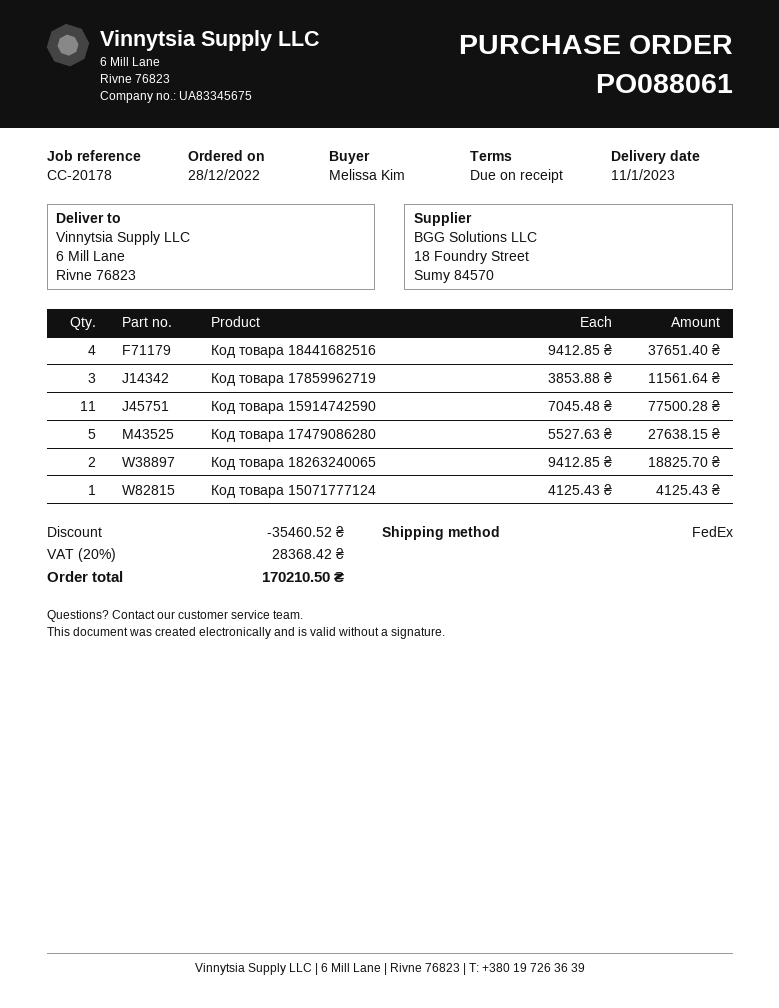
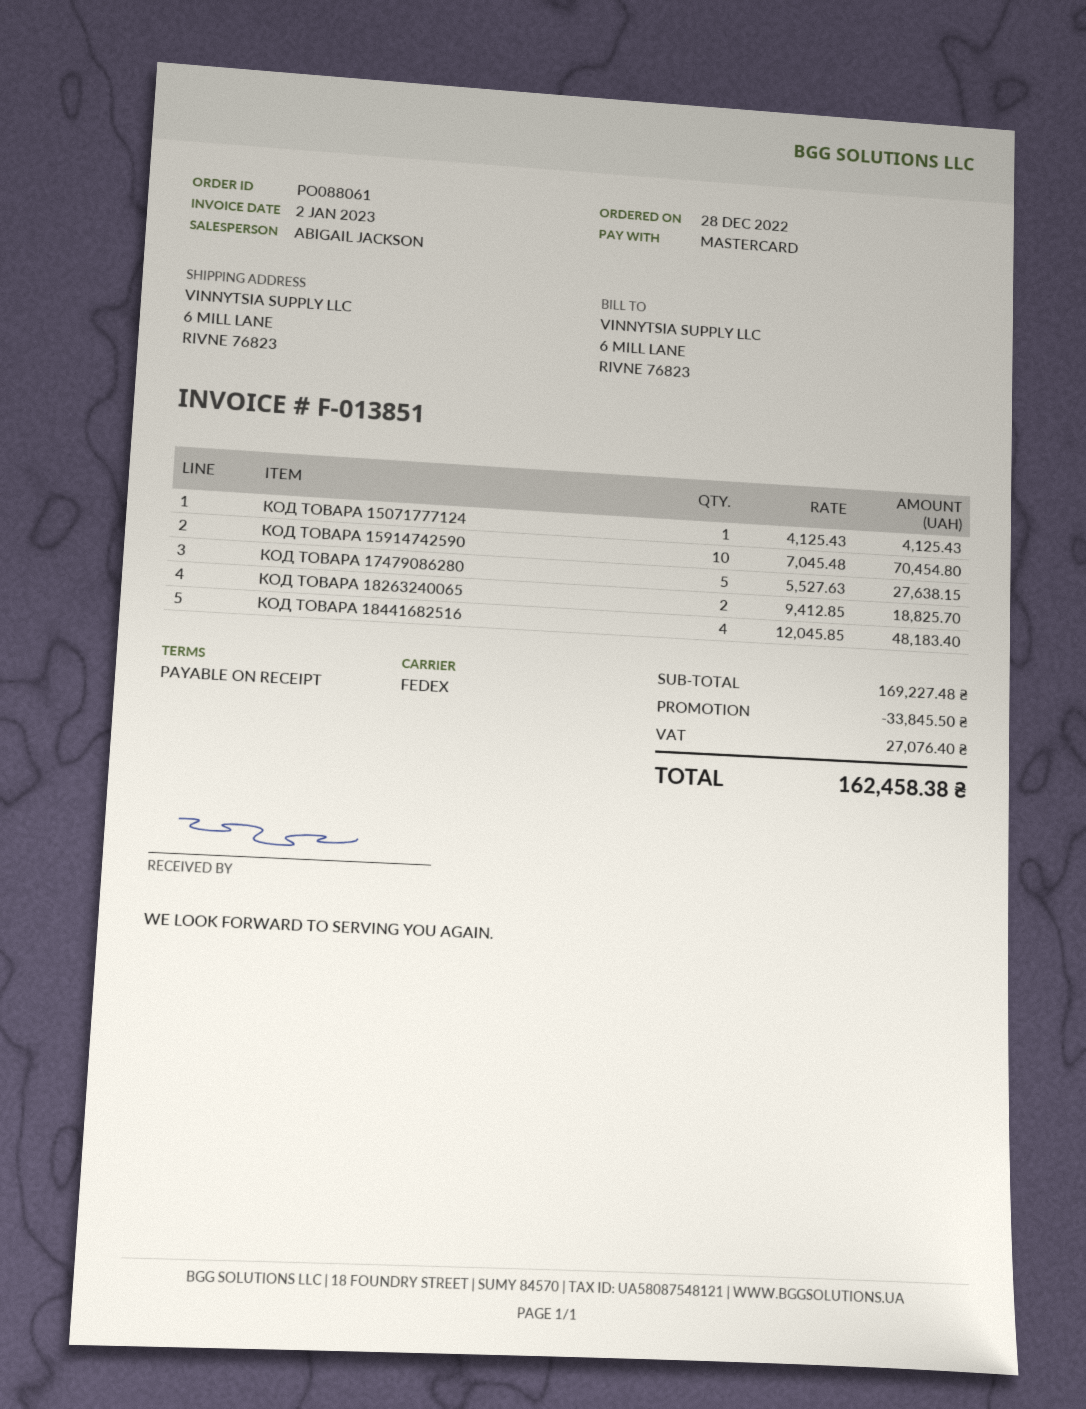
Код товара 18441682516: 4 x 9412.85 = 37651.40 -> 4 x 12045.85 = 48183.40
Код товара 17859962719: 3 x 3853.88 = 11561.64 -> none
Код товара 15914742590: 11 x 7045.48 = 77500.28 -> 10 x 7045.48 = 70454.80
discount: 35460.52 -> 33845.50
tax: 28368.42 -> 27076.40
total: 170210.50 -> 162458.38

